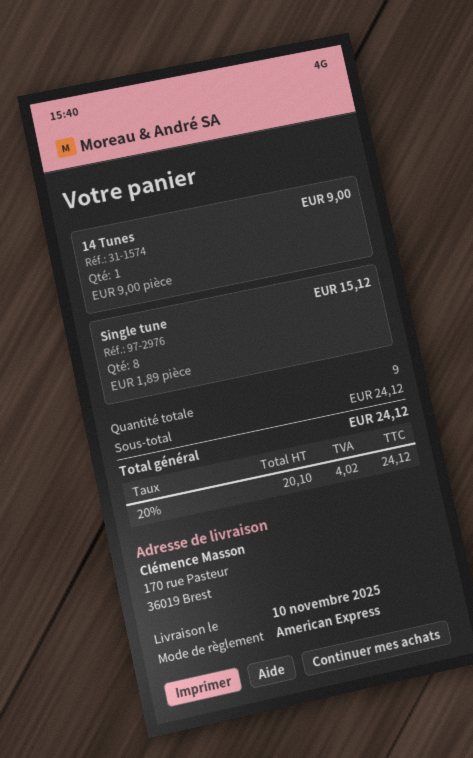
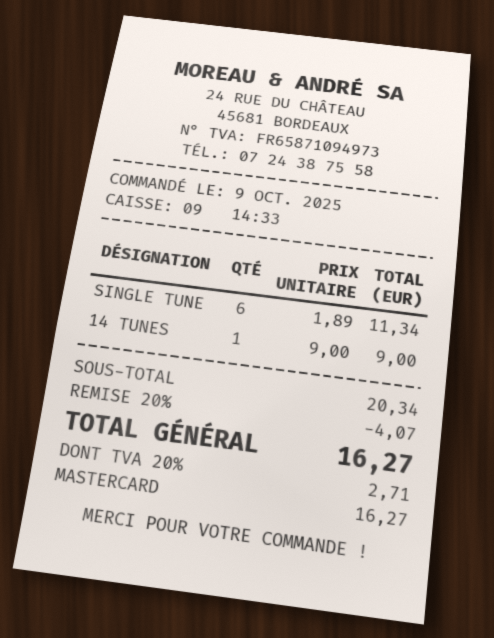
payment method: American Express -> Mastercard
Single tune: 8 x 1.89 = 15.12 -> 6 x 1.89 = 11.34
subtotal: 24.12 -> 20.34
discount: none -> 20% = 4.07
tax: 20% = 4.02 -> 20% = 2.71
total: 24.12 -> 16.27

